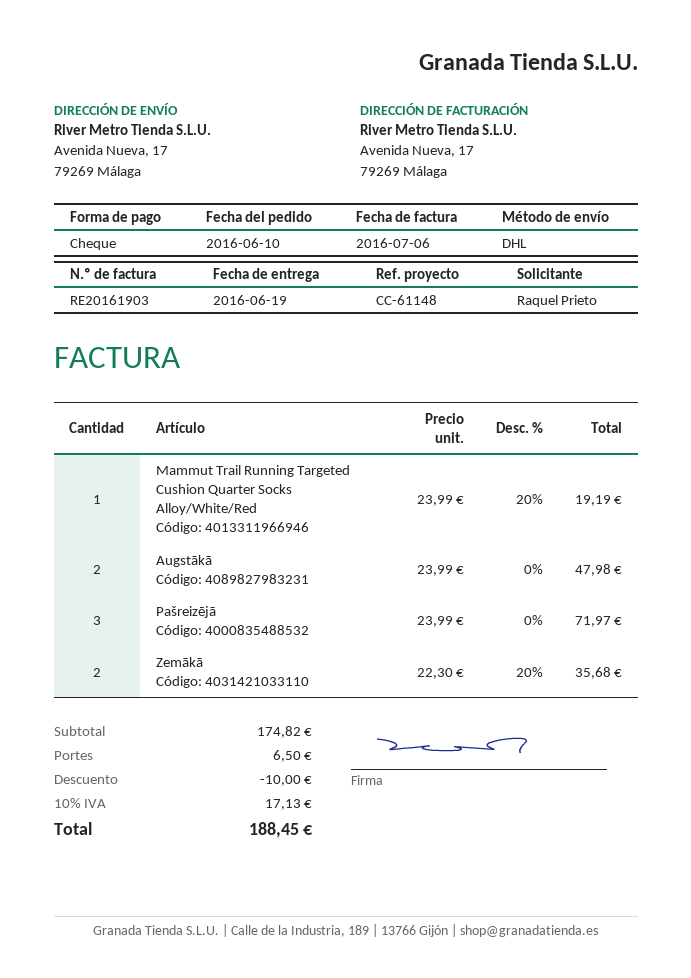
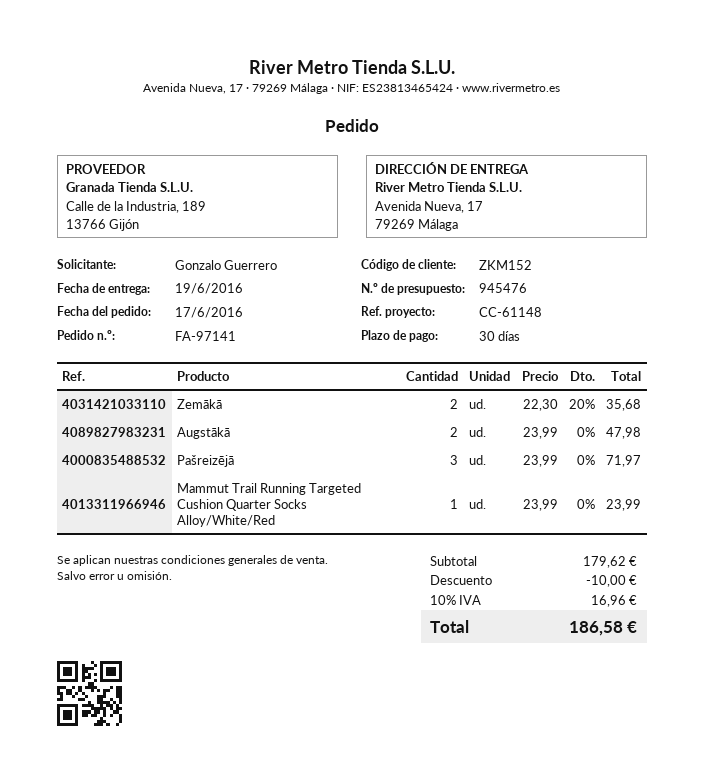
order date: 2016-06-10 -> 2016-06-17
ordered by: Raquel Prieto -> Gonzalo Guerrero
Mammut Trail Running Targeted Cushion Quarter Socks Alloy/White/Red: 1 x 23.99 - 20% = 19.19 -> 1 x 23.99 = 23.99
subtotal: 174.82 -> 179.62
shipping: 6.50 -> none
tax: 10% = 17.13 -> 10% = 16.96
total: 188.45 -> 186.58

